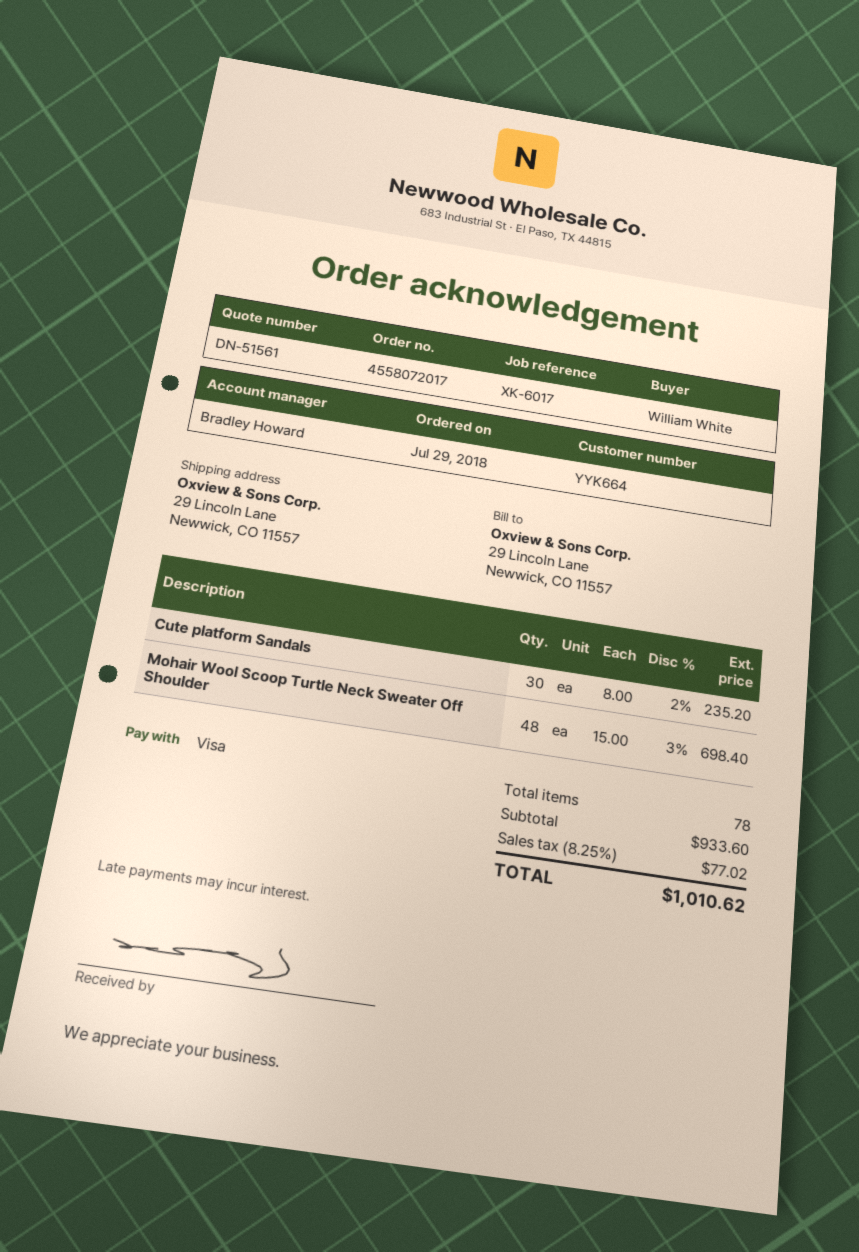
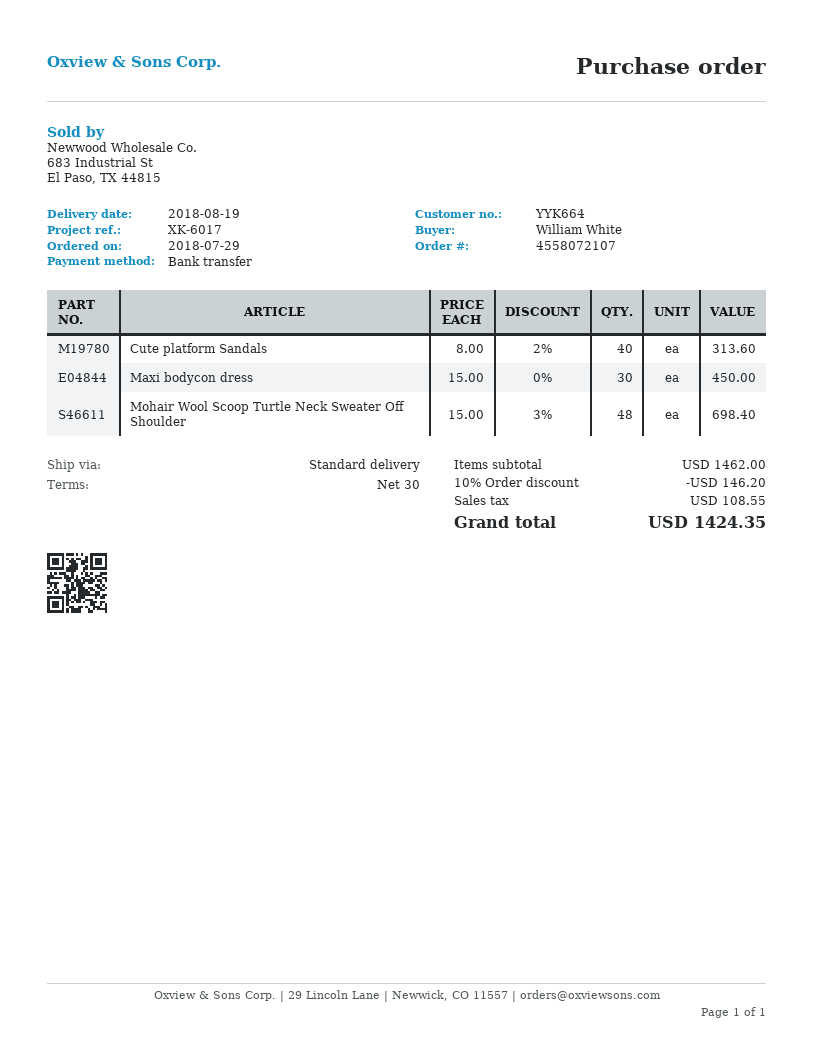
order number: 4558072017 -> 4558072107
payment method: Visa -> bank transfer
Cute platform Sandals: 30 x 8.00 - 2% = 235.20 -> 40 x 8.00 - 2% = 313.60
Maxi bodycon dress: none -> 30 x 15.00 = 450.00
subtotal: 933.60 -> 1462.00
discount: none -> 10% = 146.20
tax: 77.02 -> 108.55
total: 1010.62 -> 1424.35

